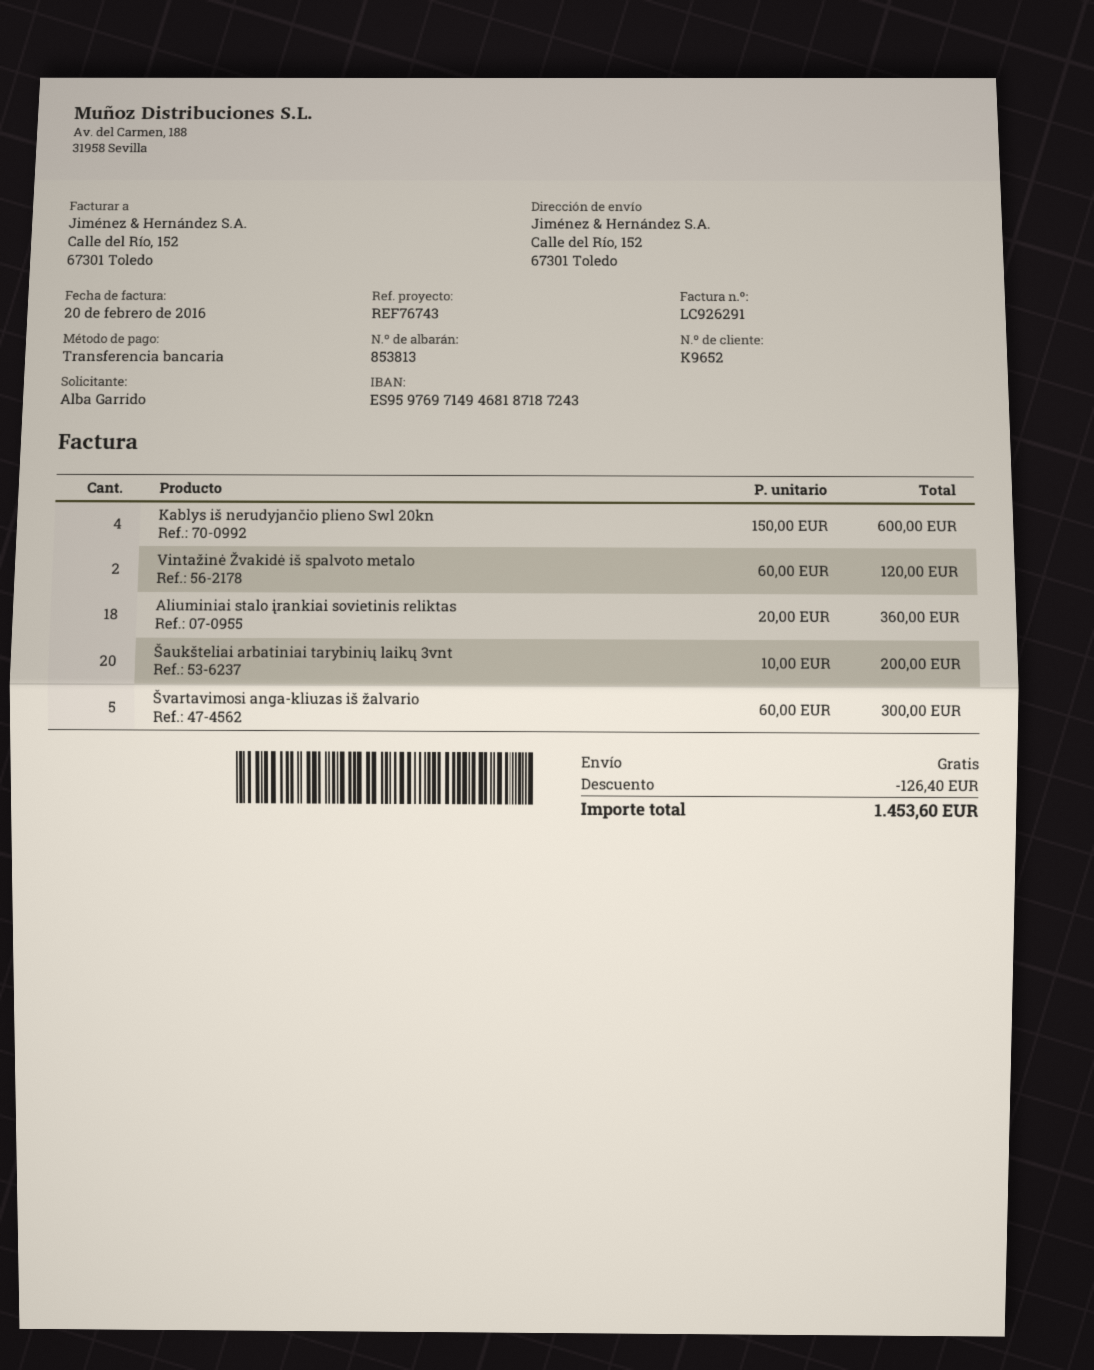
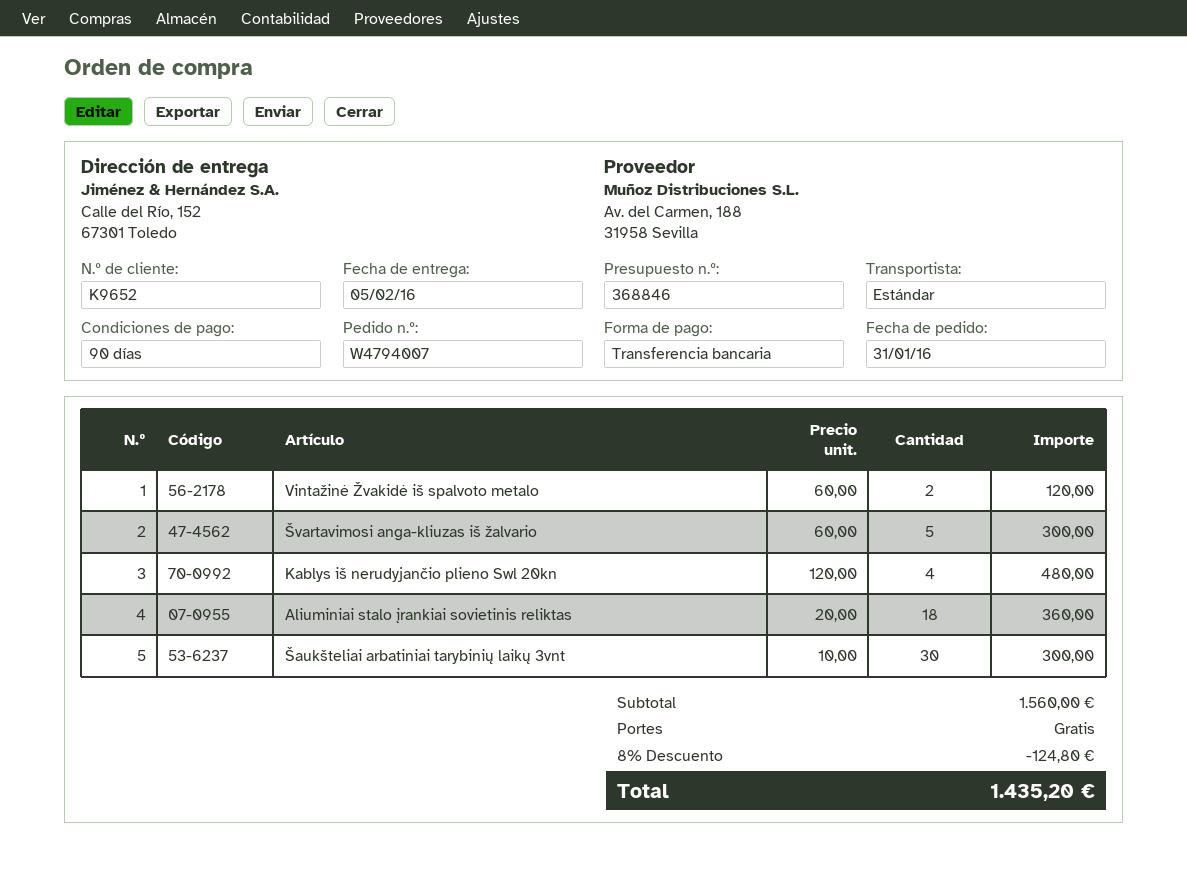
Kablys iš nerudyjančio plieno Swl 20kn: 4 x 150.00 = 600.00 -> 4 x 120.00 = 480.00
Šaukšteliai arbatiniai tarybinių laikų 3vnt: 20 x 10.00 = 200.00 -> 30 x 10.00 = 300.00
discount: 126.40 -> 124.80
total: 1453.60 -> 1435.20

